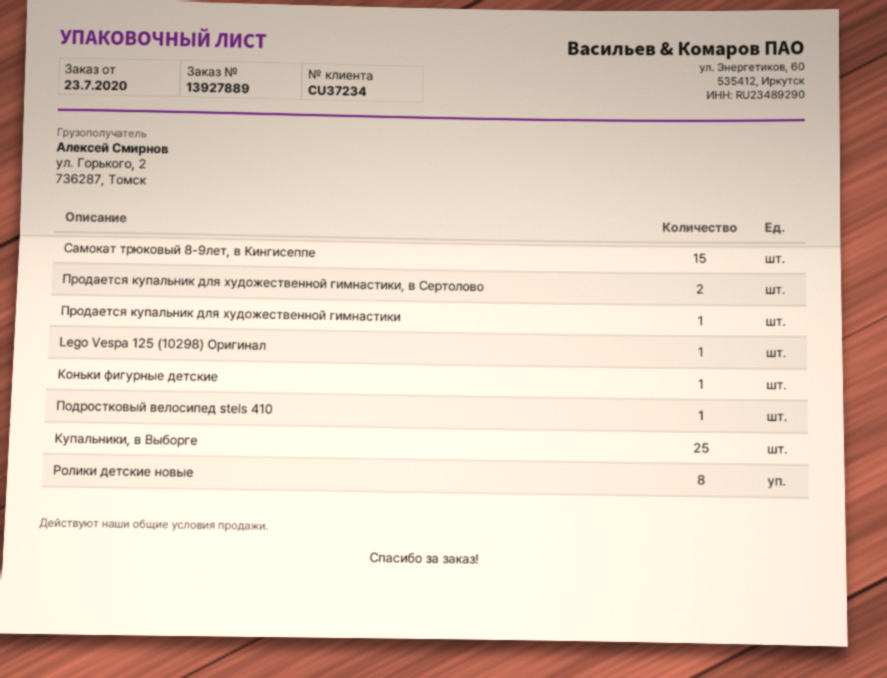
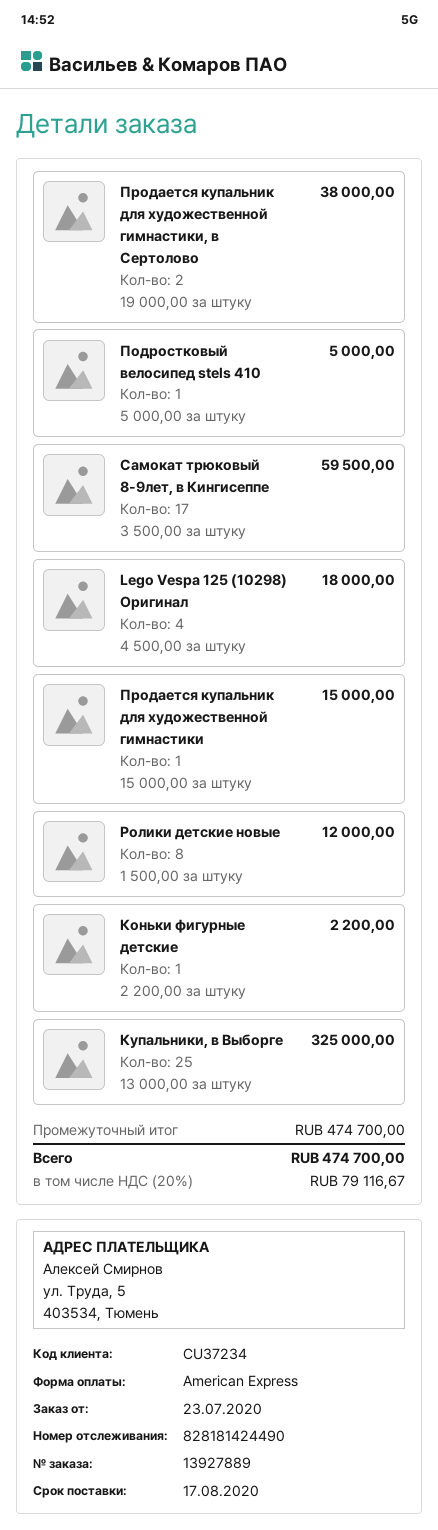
Самокат трюковый 8-9лет, в Кингисеппе: 15 -> 17
Lego Vespa 125 (10298) Оригинал: 1 -> 4

